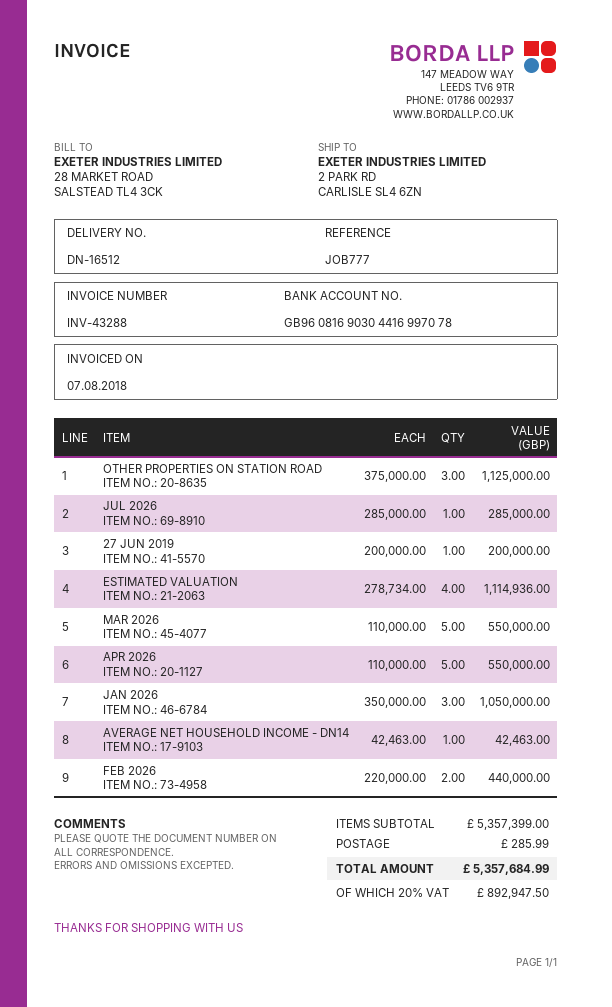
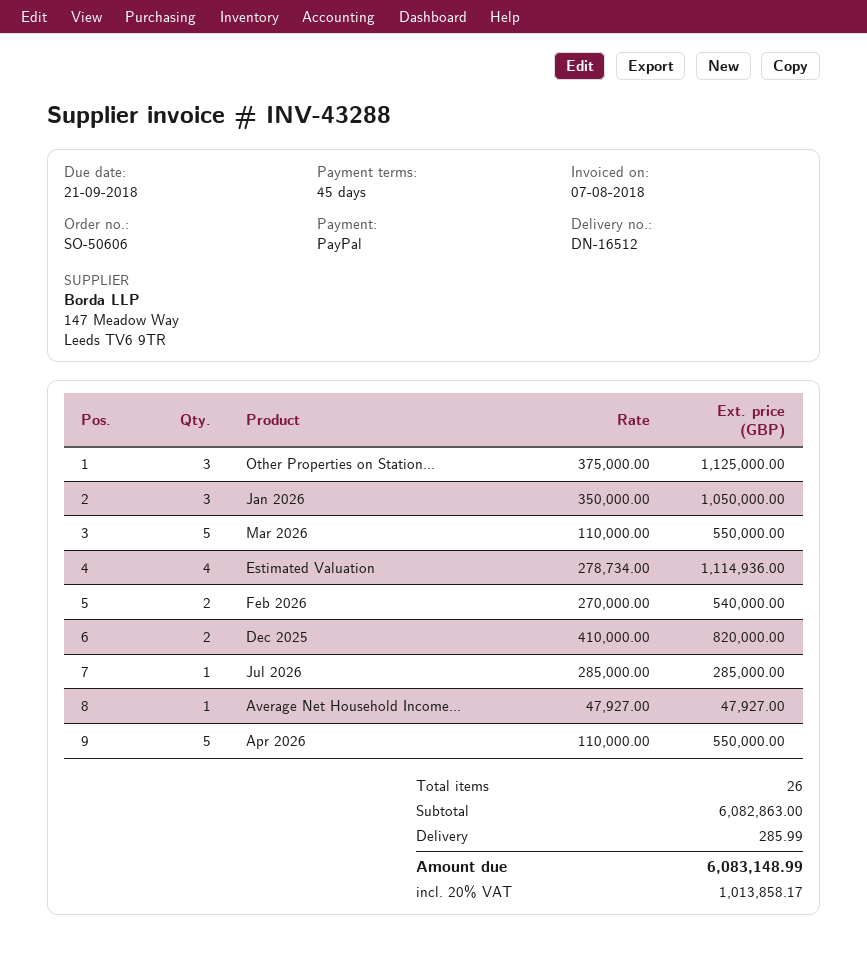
27 JUN 2019: 1 x 200000.00 = 200000.00 -> none
AVERAGE NET HOUSEHOLD INCOME - DN14: 1 x 42463.00 = 42463.00 -> 1 x 47927.00 = 47927.00
FEB 2026: 2 x 220000.00 = 440000.00 -> 2 x 270000.00 = 540000.00
Dec 2025: none -> 2 x 410000.00 = 820000.00
subtotal: 5357399.00 -> 6082863.00
tax: 20% = 892947.50 -> 20% = 1013858.17
total: 5357684.99 -> 6083148.99

